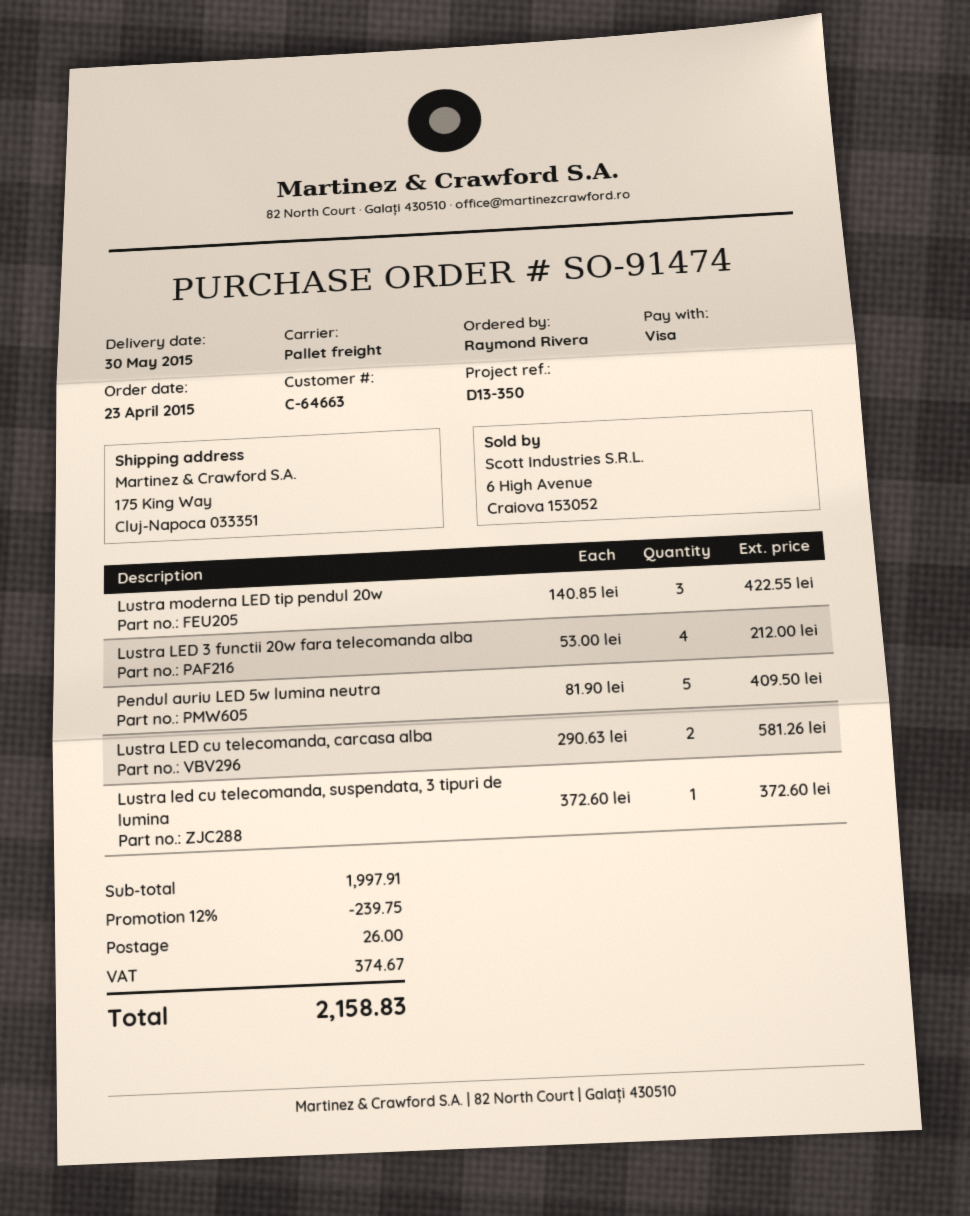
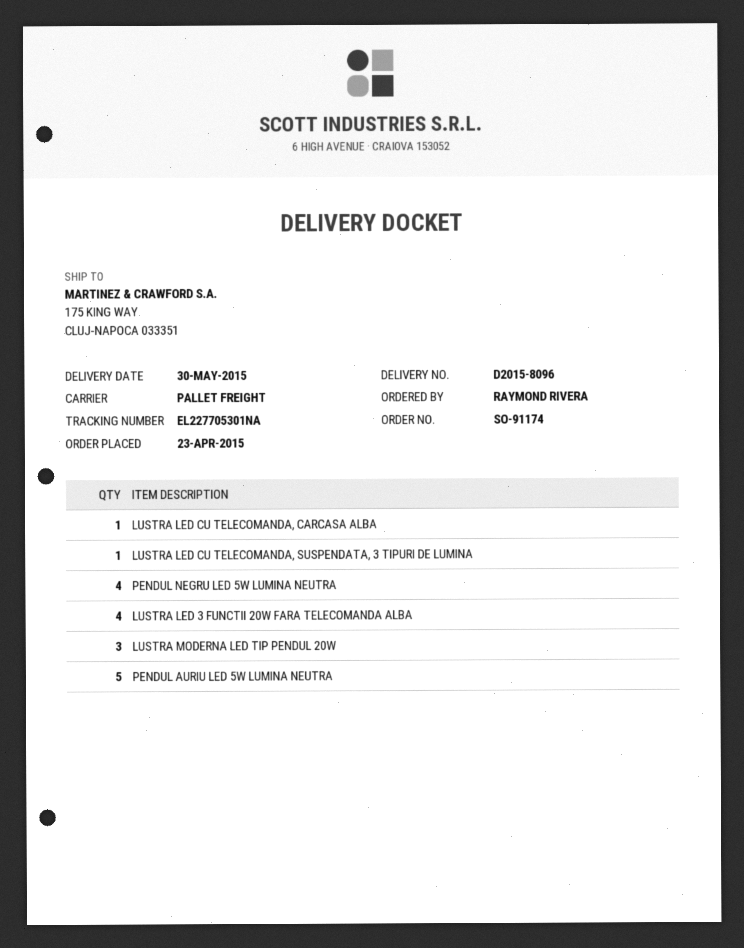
order number: SO-91474 -> SO-91174
Lustra LED cu telecomanda, carcasa alba: 2 -> 1
PENDUL NEGRU LED 5W LUMINA NEUTRA: none -> 4

